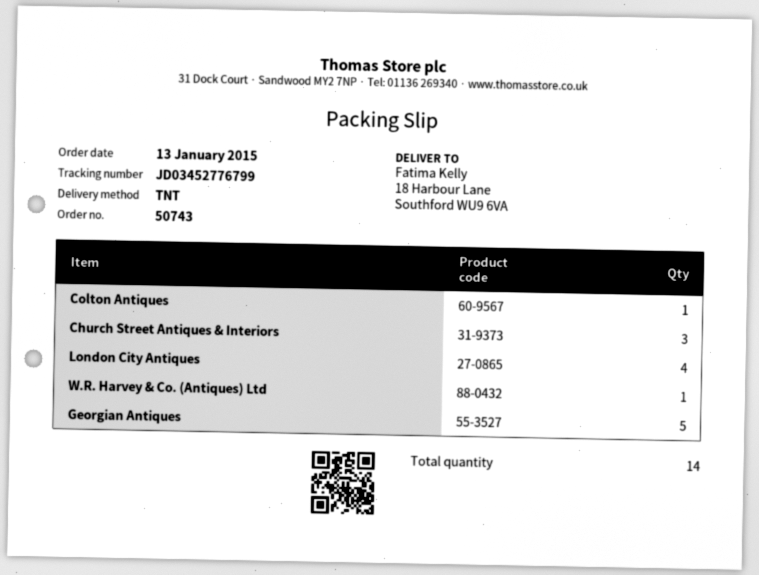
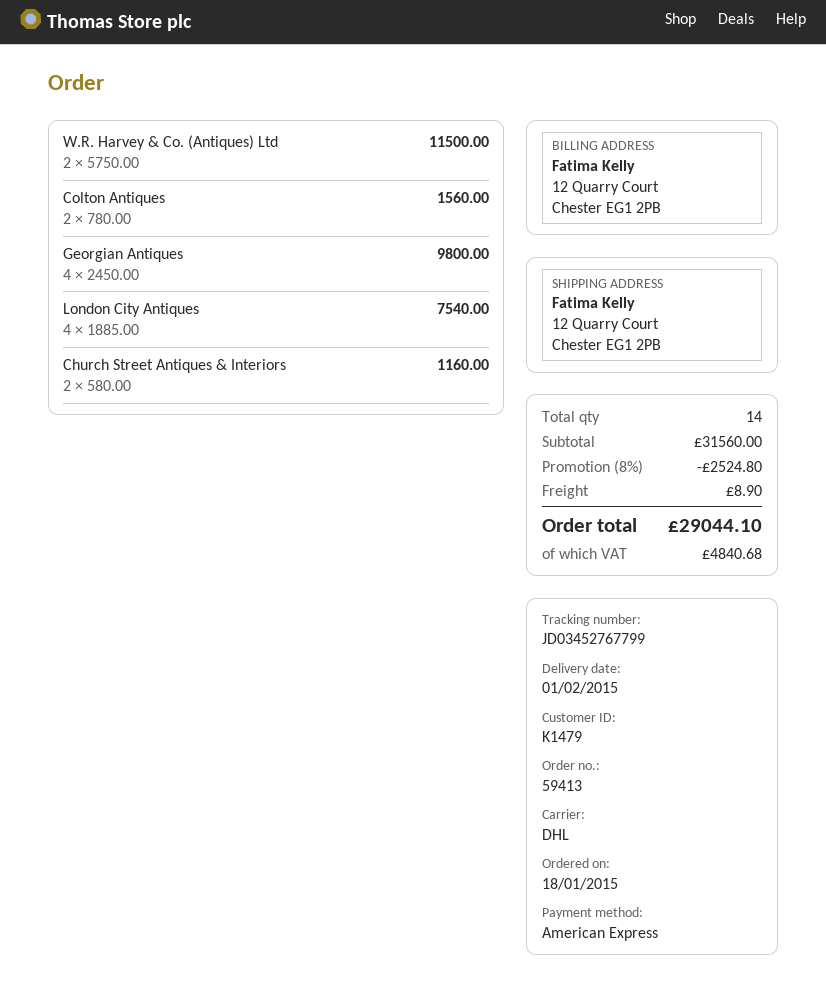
order number: 50743 -> 59413
order date: 2015-01-13 -> 2015-01-18
shipping method: TNT -> DHL
tracking number: JD03452776799 -> JD03452767799
ship to: 18 Harbour Lane, Southford WU9 6VA -> 12 Quarry Court, Chester EG1 2PB
Colton Antiques: 1 -> 2
Church Street Antiques & Interiors: 3 -> 2
W.R. Harvey & Co. (Antiques) Ltd: 1 -> 2
Georgian Antiques: 5 -> 4

